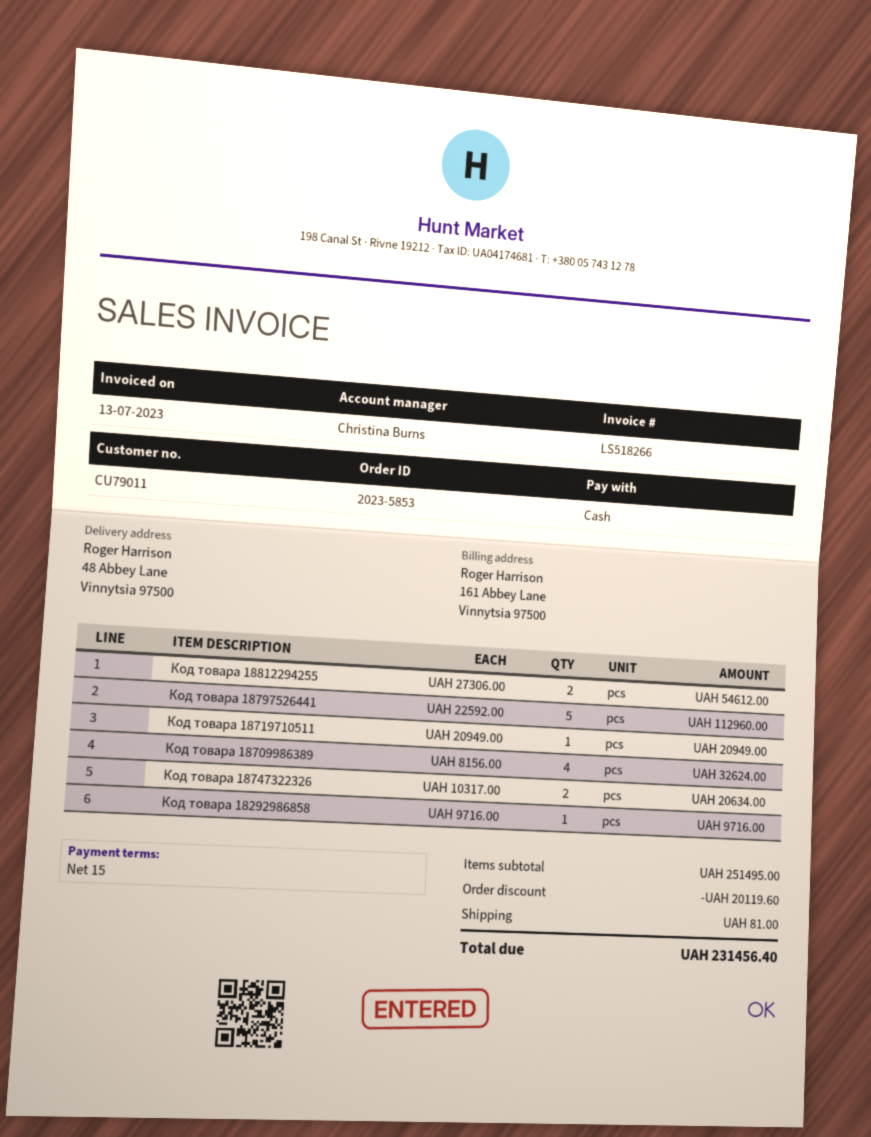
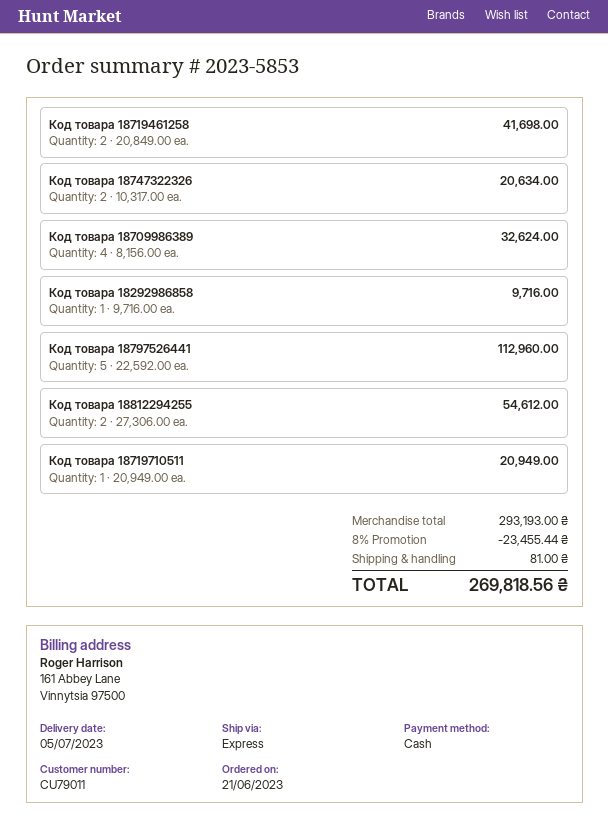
Код товара 18719461258: none -> 2 x 20849.00 = 41698.00
subtotal: 251495.00 -> 293193.00
discount: 20119.60 -> 23455.44
total: 231456.40 -> 269818.56

